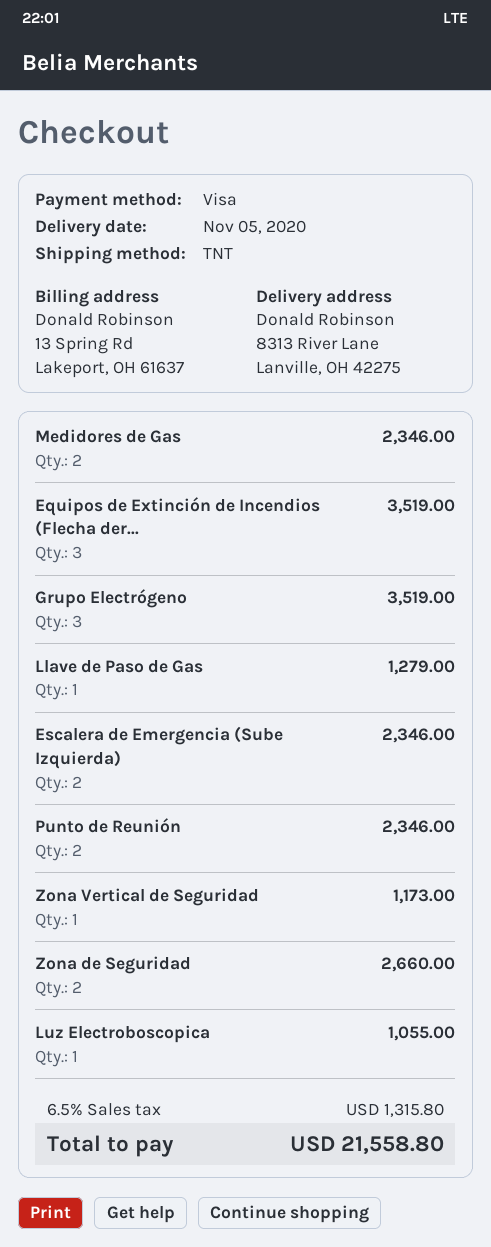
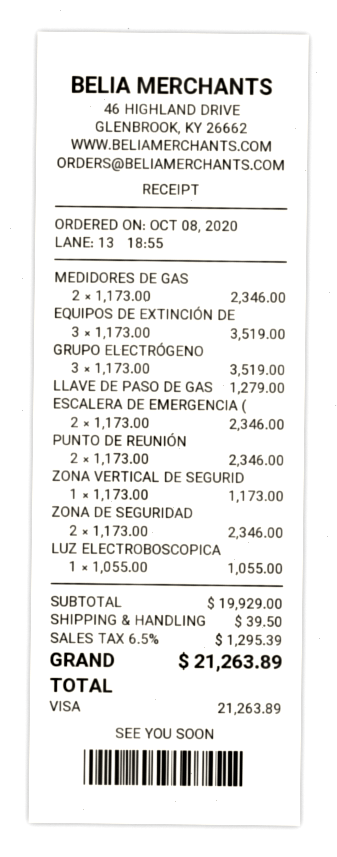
Zona de Seguridad: 2 for 2660.00 -> 2 for 2346.00
shipping: none -> 39.50
tax: 6.5% = 1315.80 -> 6.5% = 1295.39
total: 21558.80 -> 21263.89

